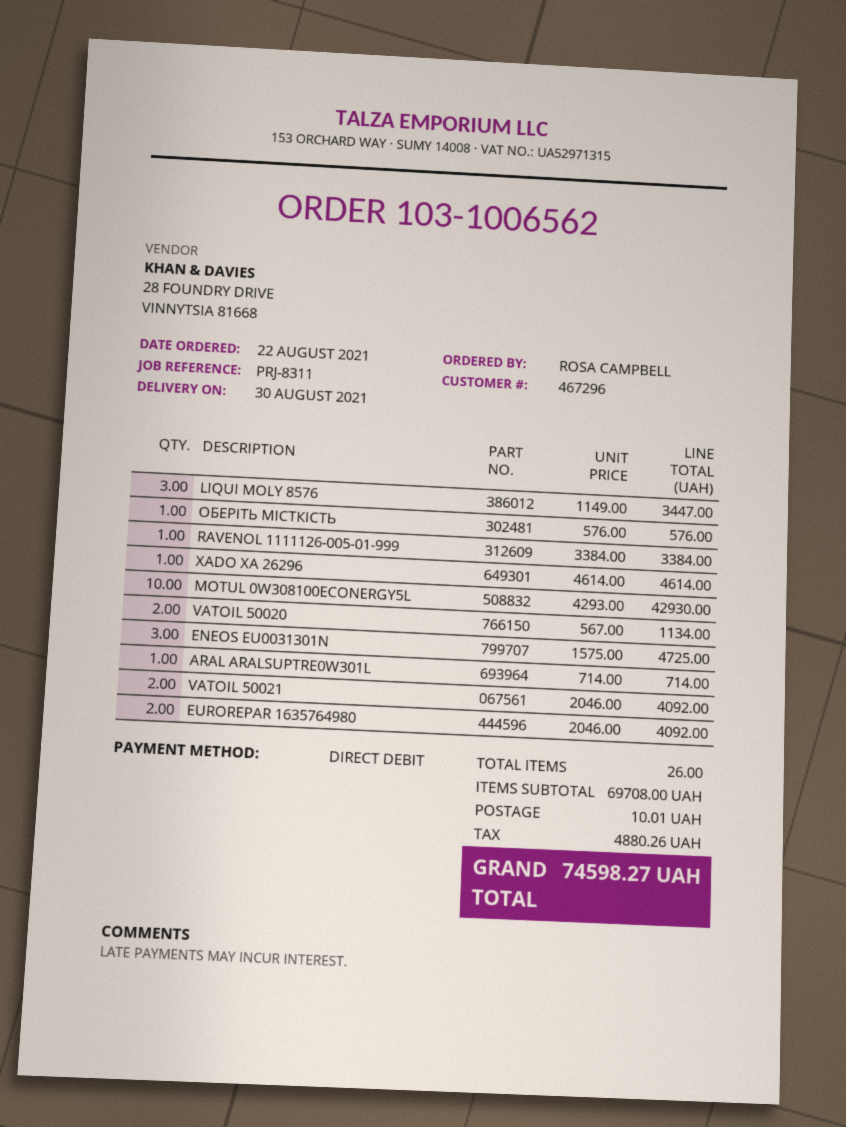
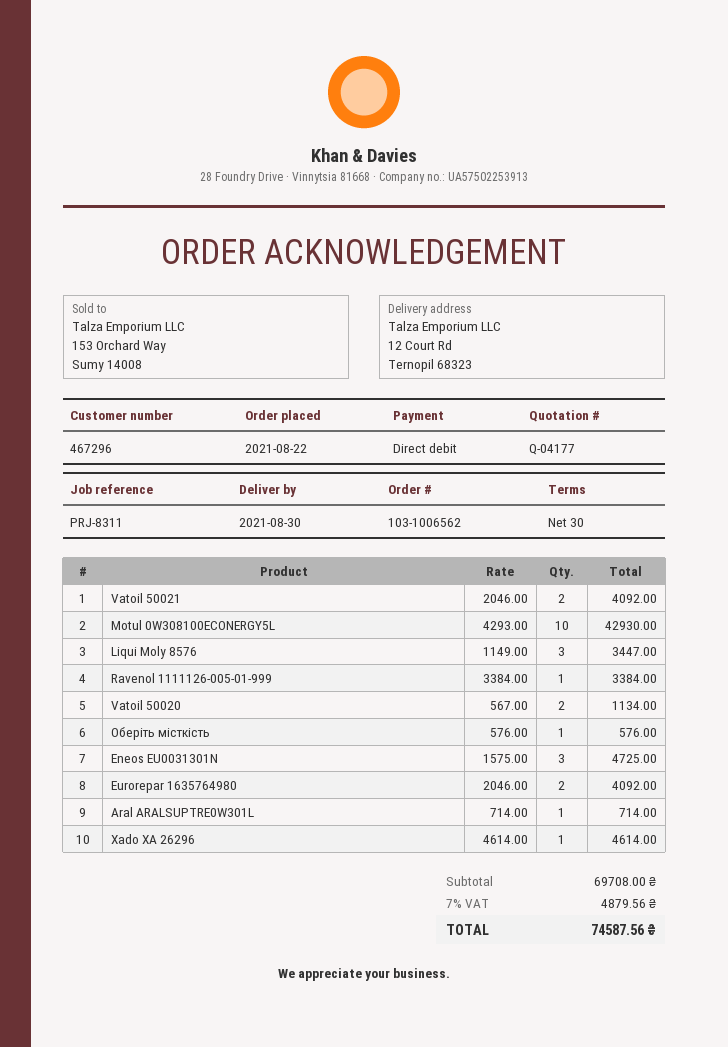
shipping: 10.01 -> none
tax: 4880.26 -> 4879.56
total: 74598.27 -> 74587.56

